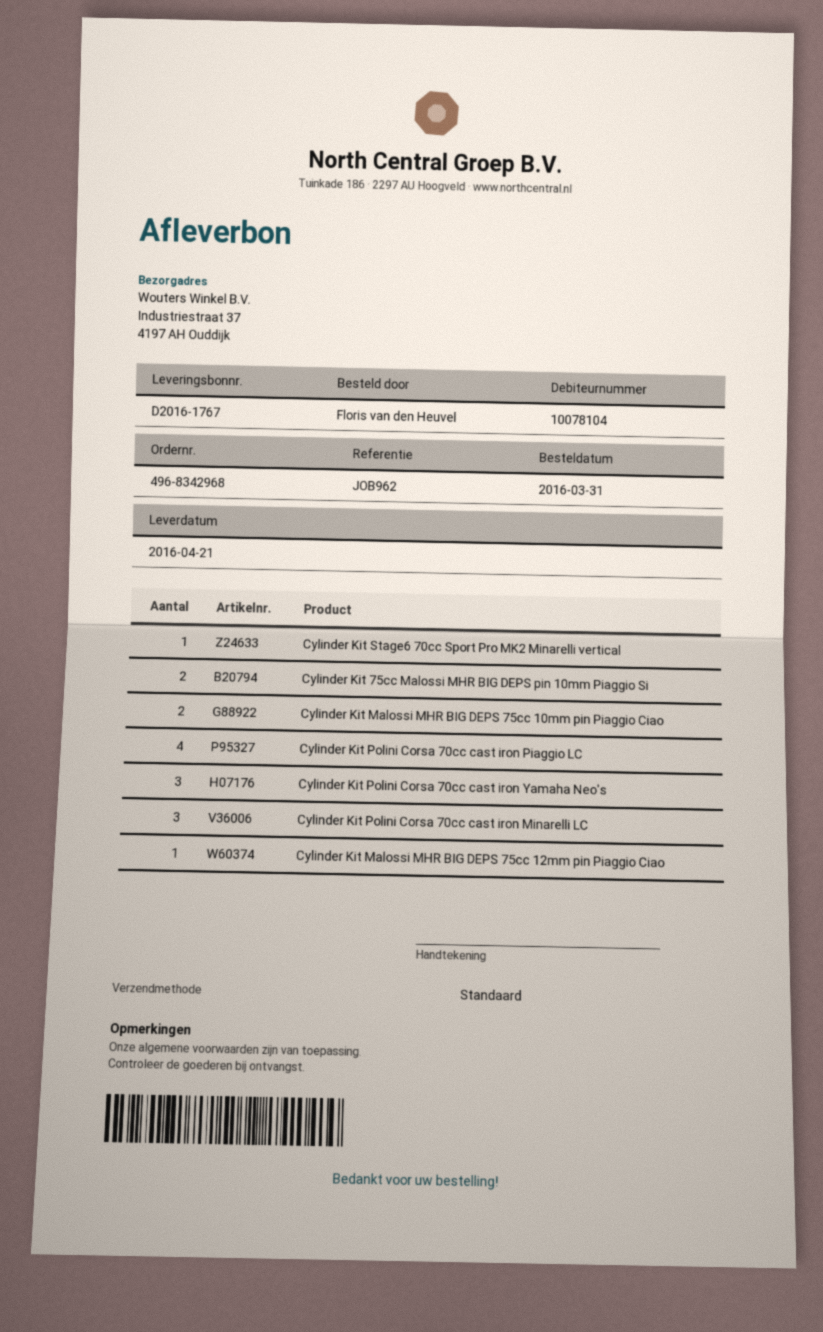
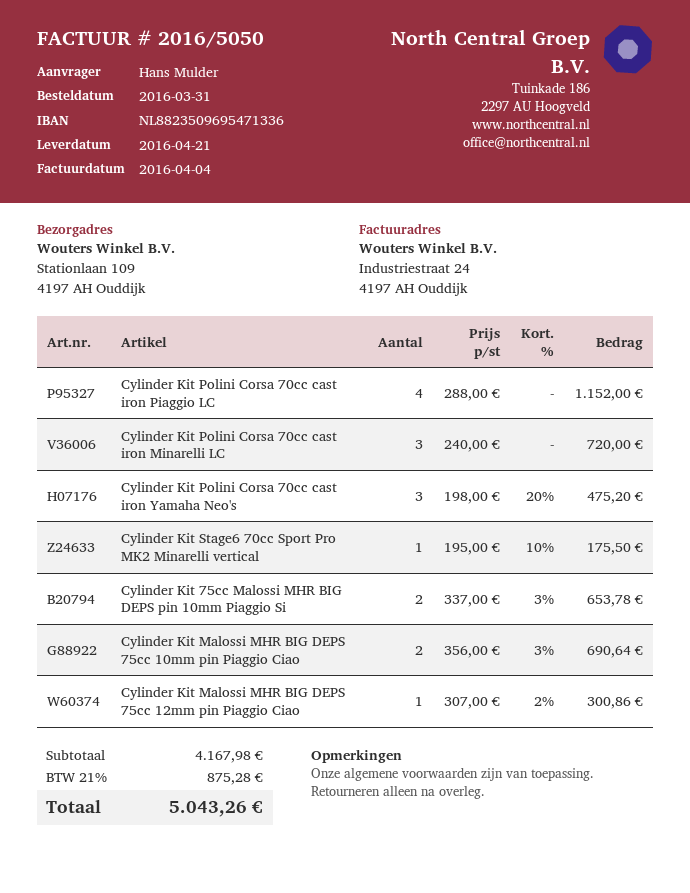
ordered by: Floris van den Heuvel -> Hans Mulder
ship to: Industriestraat 37, 4197 AH Ouddijk -> Stationlaan 109, 4197 AH Ouddijk

